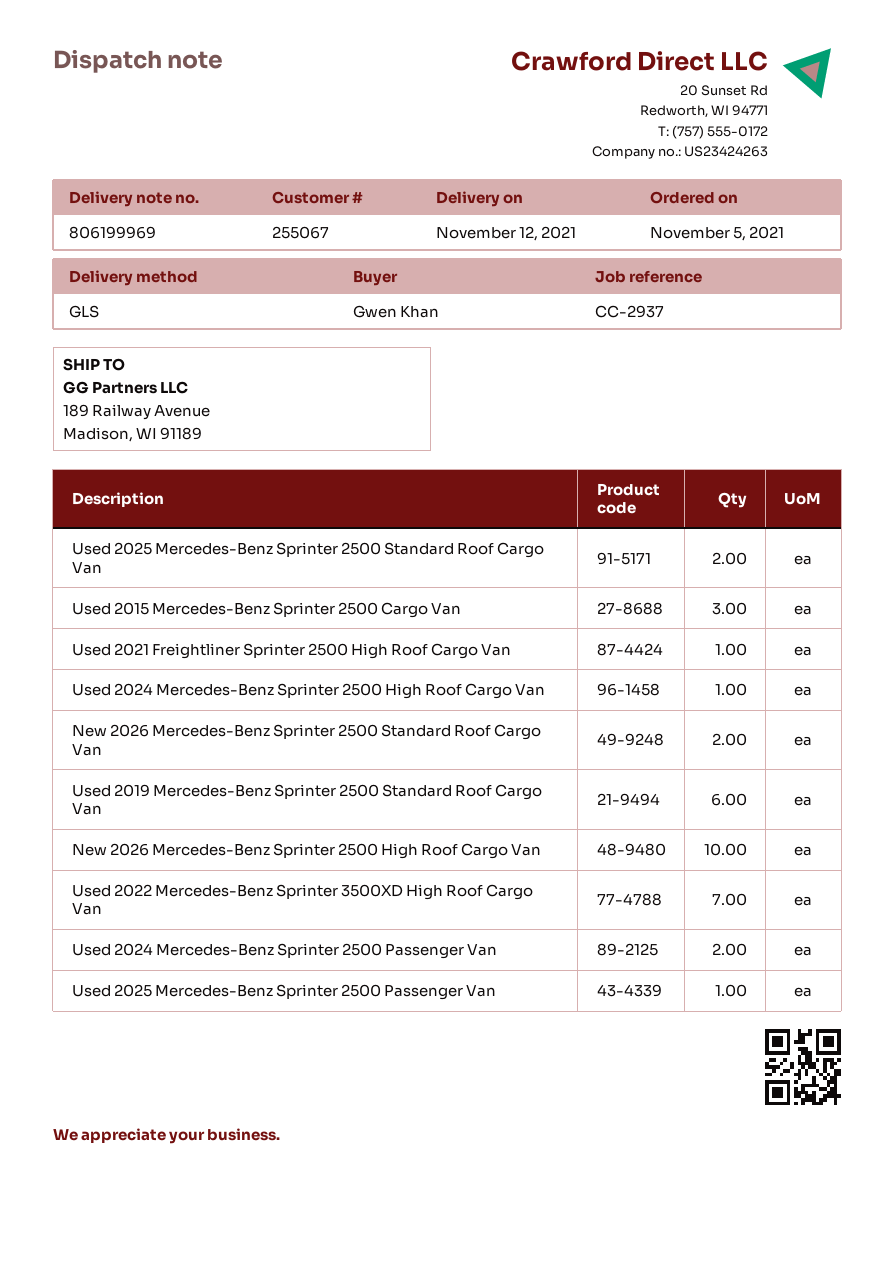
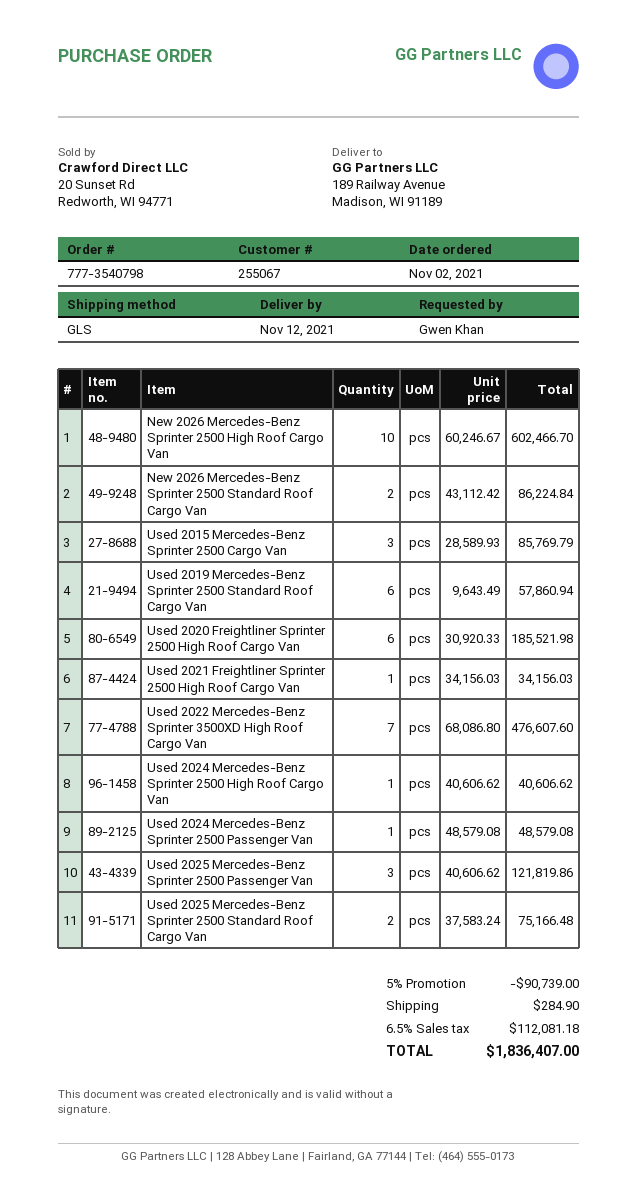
order date: 2021-11-05 -> 2021-11-02
Used 2024 Mercedes-Benz Sprinter 2500 Passenger Van: 2 -> 1
Used 2025 Mercedes-Benz Sprinter 2500 Passenger Van: 1 -> 3
Used 2020 Freightliner Sprinter 2500 High Roof Cargo Van: none -> 6

